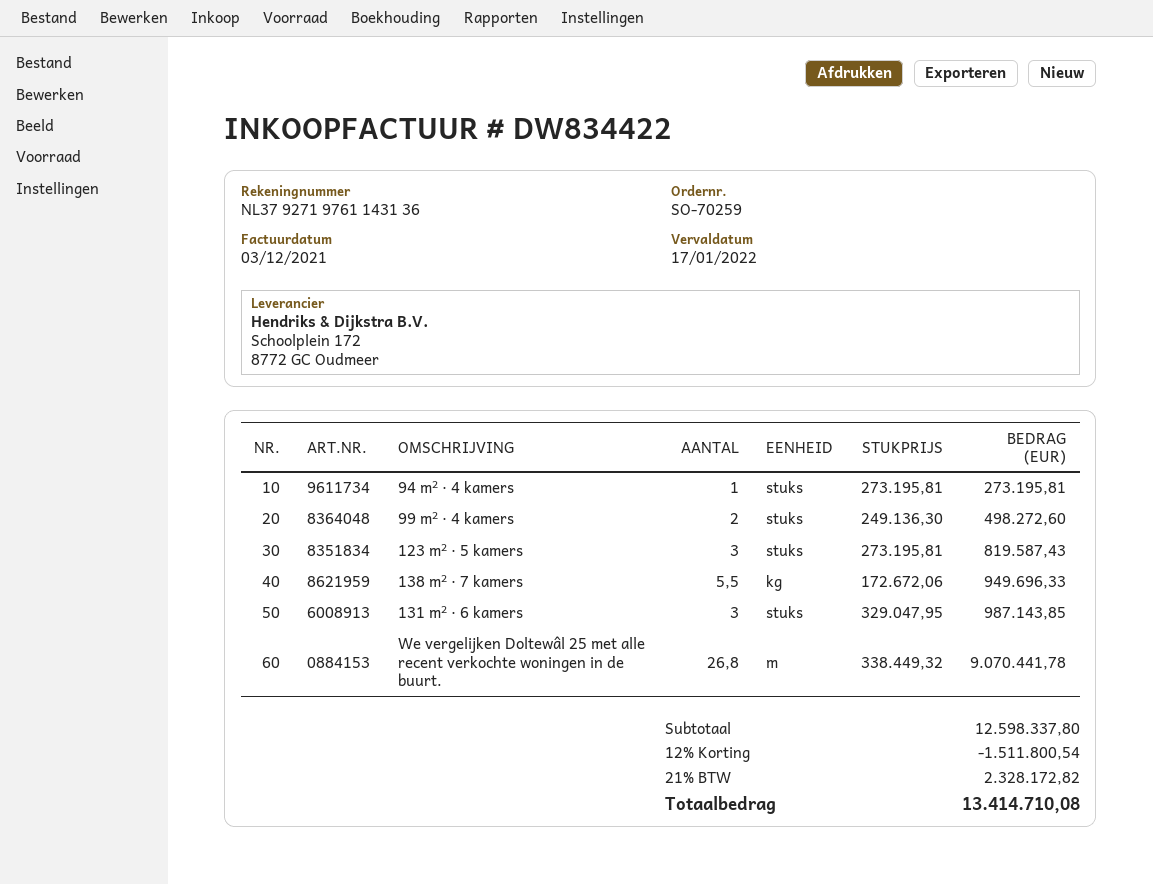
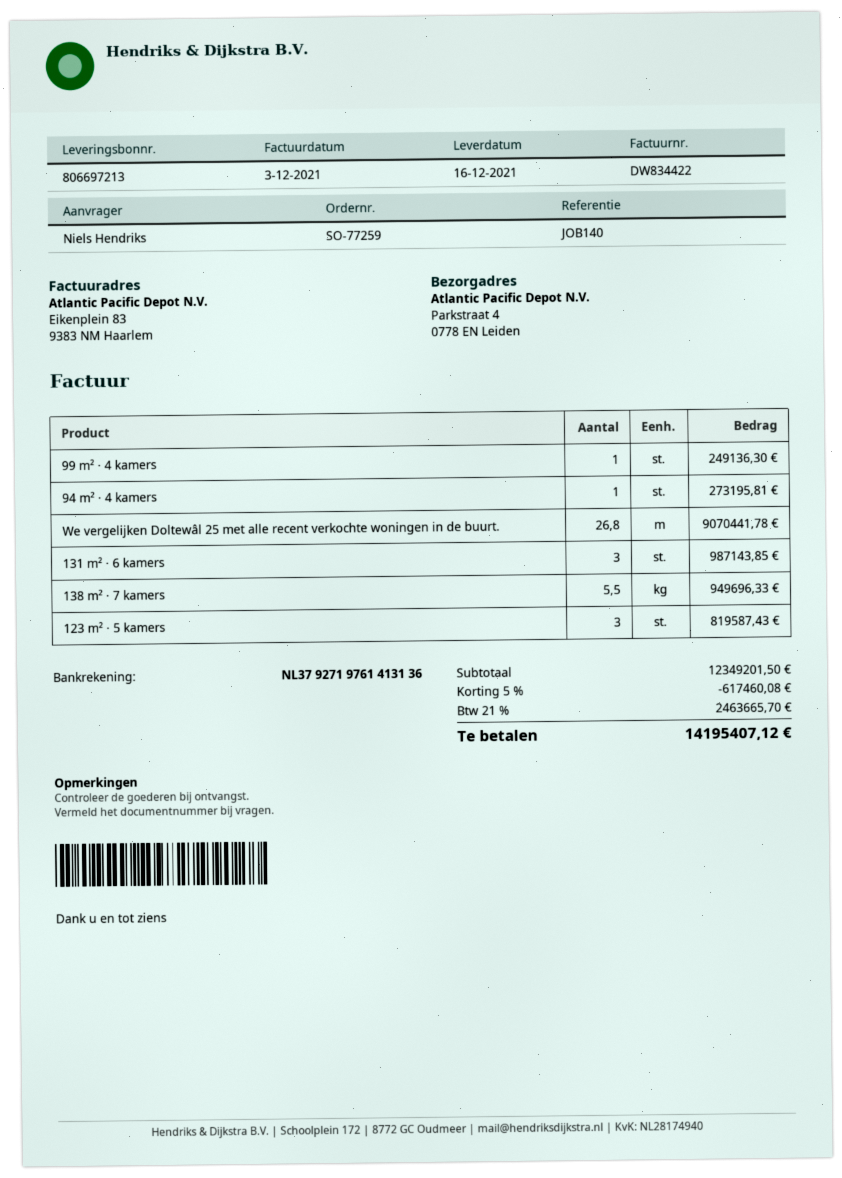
order number: SO-70259 -> SO-77259
bank account: NL3792719761143136 -> NL3792719761413136
99 m² · 4 kamers: 2 for 498272.60 -> 1 for 249136.30
subtotal: 12598337.80 -> 12349201.50
discount: 12% = 1511800.54 -> 5% = 617460.08
tax: 21% = 2328172.82 -> 21% = 2463665.70
total: 13414710.08 -> 14195407.12

